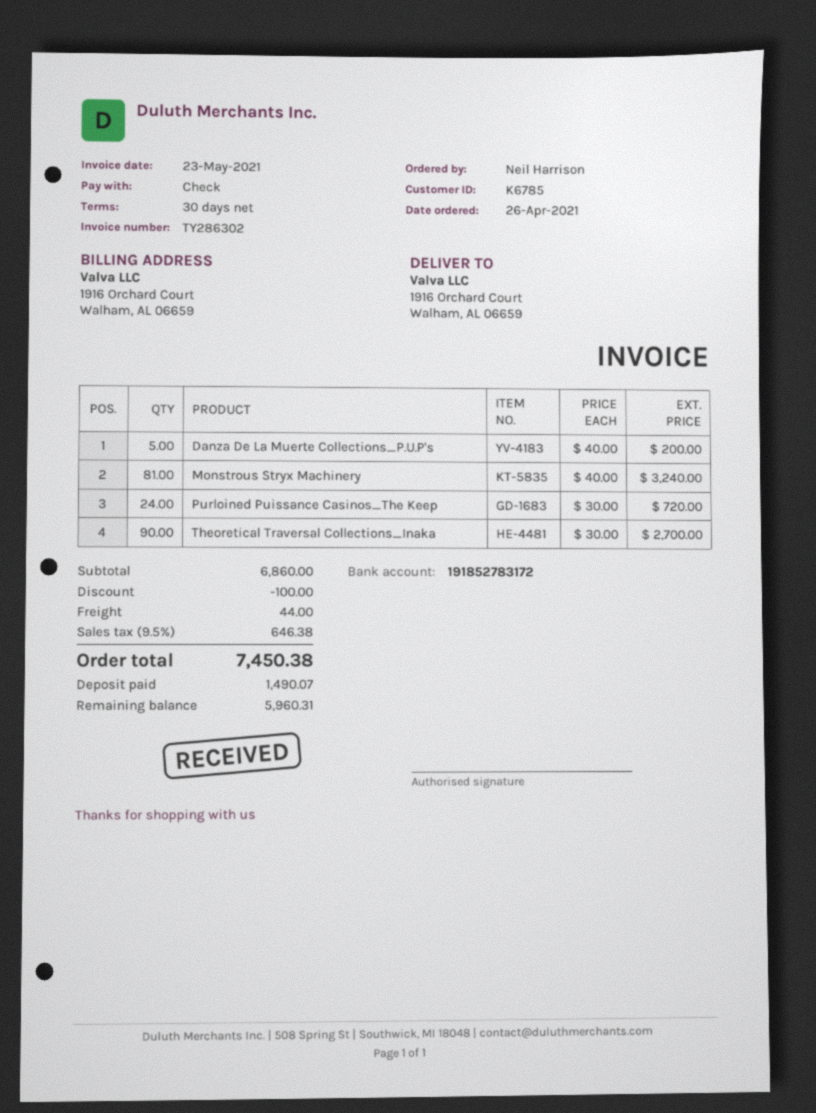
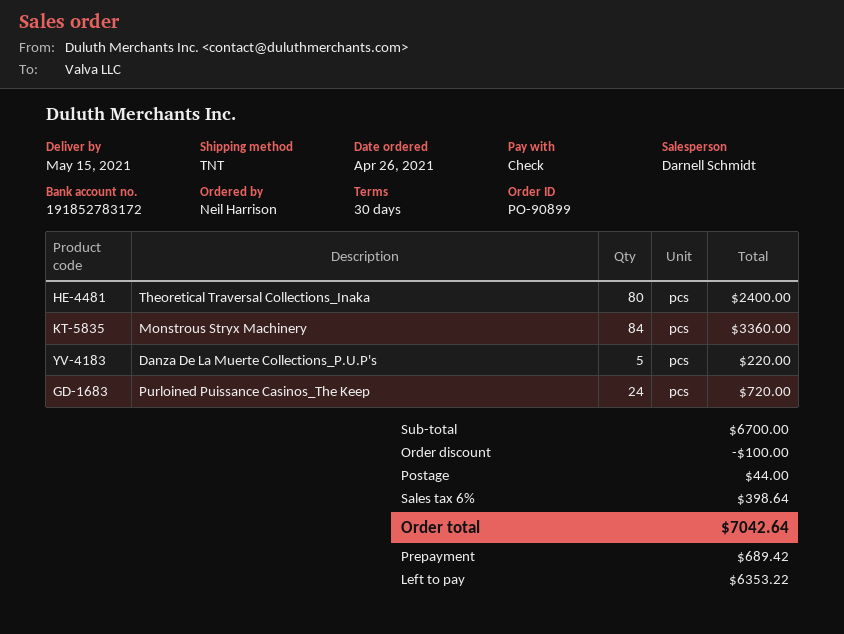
Danza De La Muerte Collections_P.U.P's: 5 for 200.00 -> 5 for 220.00
Monstrous Stryx Machinery: 81 for 3240.00 -> 84 for 3360.00
Theoretical Traversal Collections_Inaka: 90 for 2700.00 -> 80 for 2400.00
subtotal: 6860.00 -> 6700.00
tax: 9.5% = 646.38 -> 6% = 398.64
total: 7450.38 -> 7042.64
deposit: 1490.07 -> 689.42
balance: 5960.31 -> 6353.22

